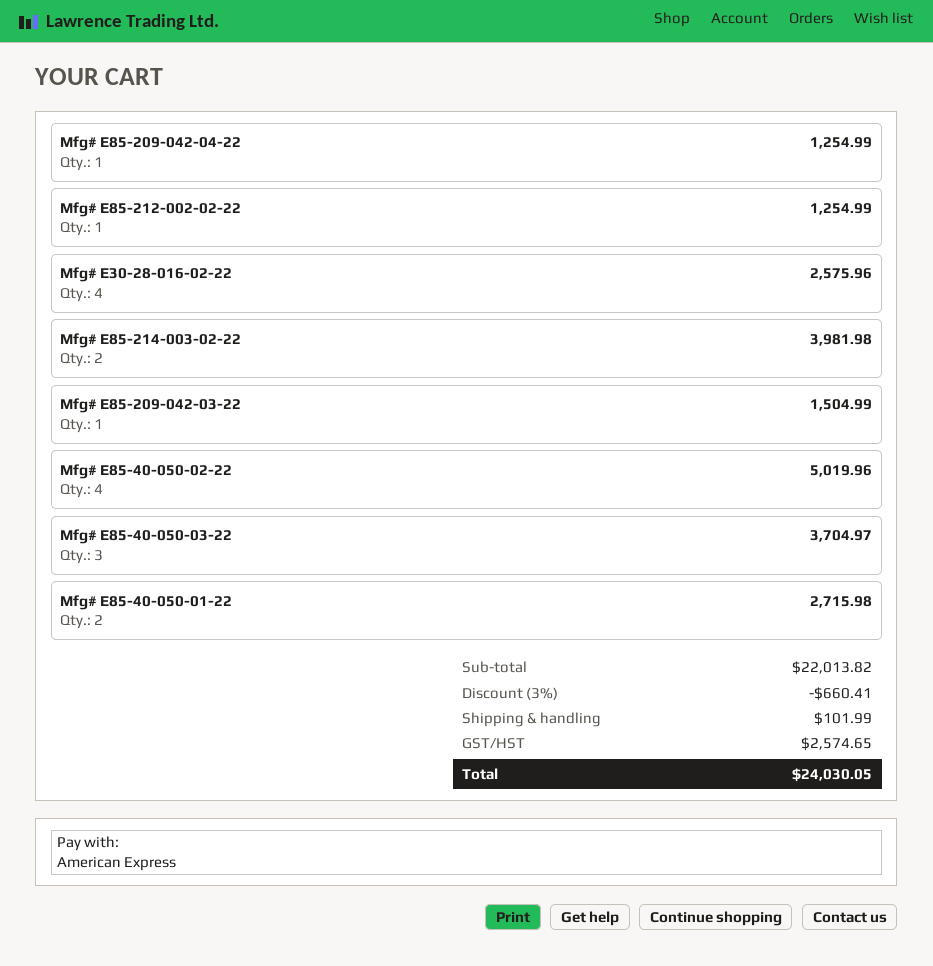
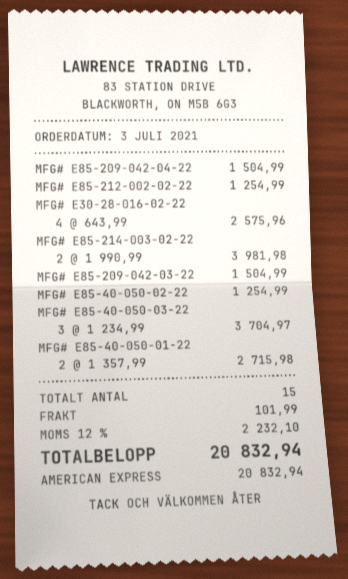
Mfg# E85-209-042-04-22: 1 for 1254.99 -> 1 for 1504.99
Mfg# E85-40-050-02-22: 4 for 5019.96 -> 1 for 1254.99
discount: 3% = 660.41 -> none
tax: 2574.65 -> 2232.10
total: 24030.05 -> 20832.94

